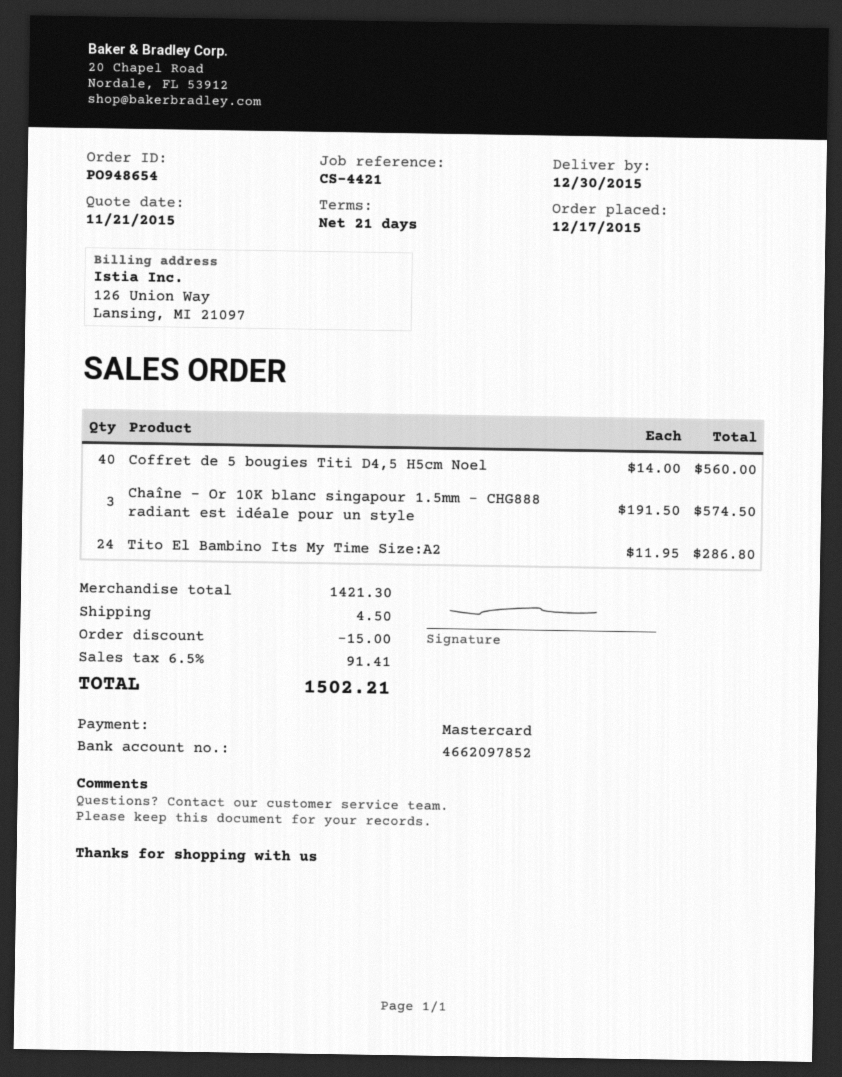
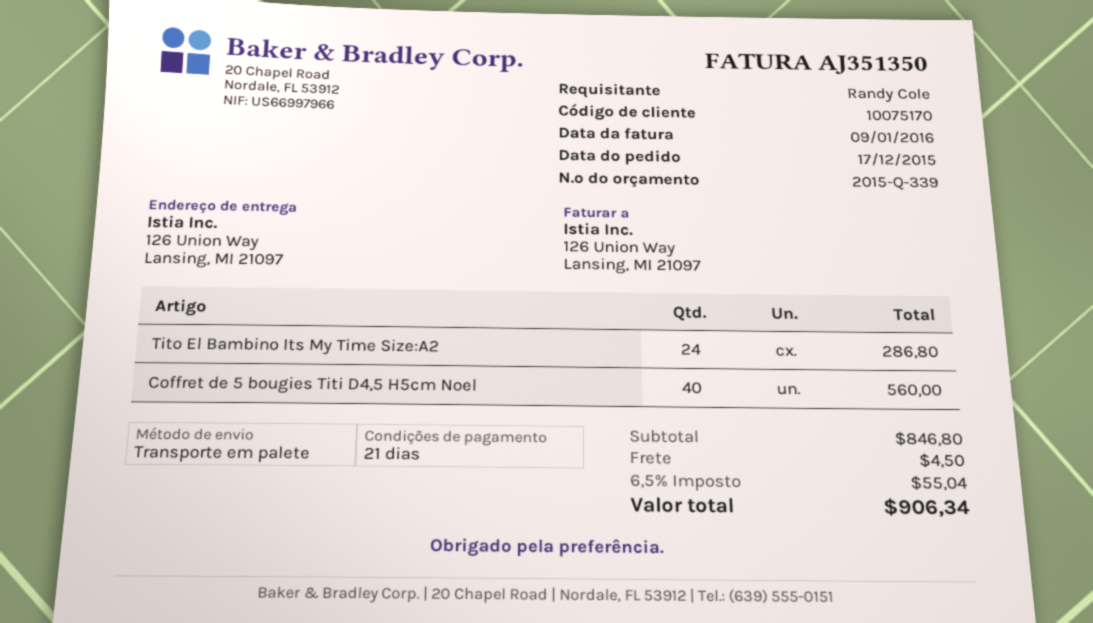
Chaîne - Or 10K blanc singapour 1.5mm - CHG888 radiant est idéale pour un style: 3 for 574.50 -> none
subtotal: 1421.30 -> 846.80
discount: 15.00 -> none
tax: 6.5% = 91.41 -> 6.5% = 55.04
total: 1502.21 -> 906.34

